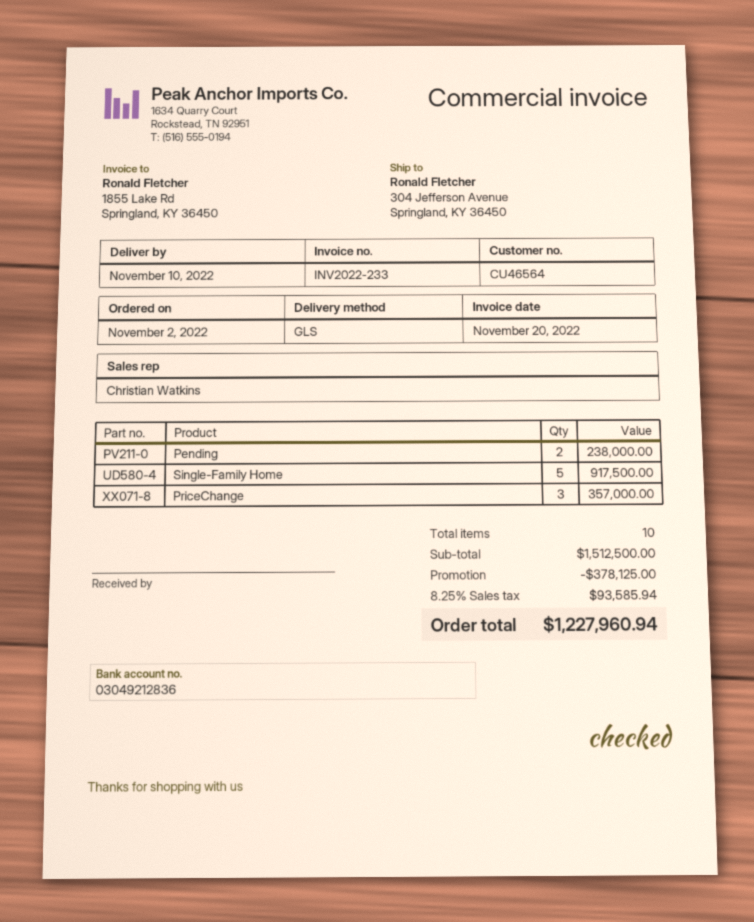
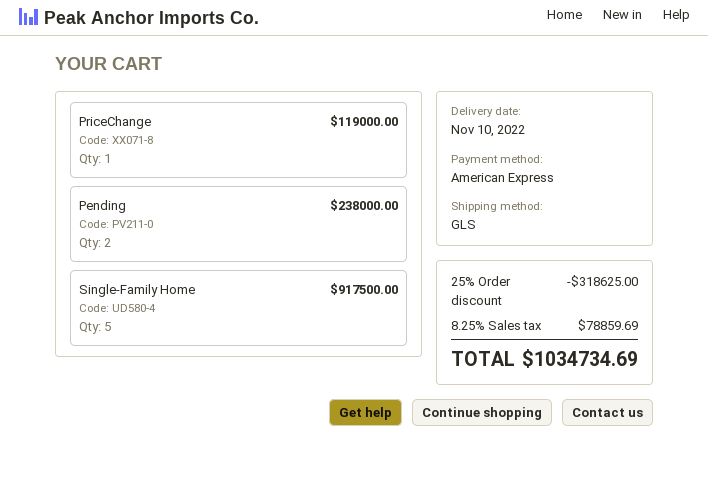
PriceChange: 3 for 357000.00 -> 1 for 119000.00
discount: 378125.00 -> 318625.00
tax: 8.25% = 93585.94 -> 8.25% = 78859.69
total: 1227960.94 -> 1034734.69

